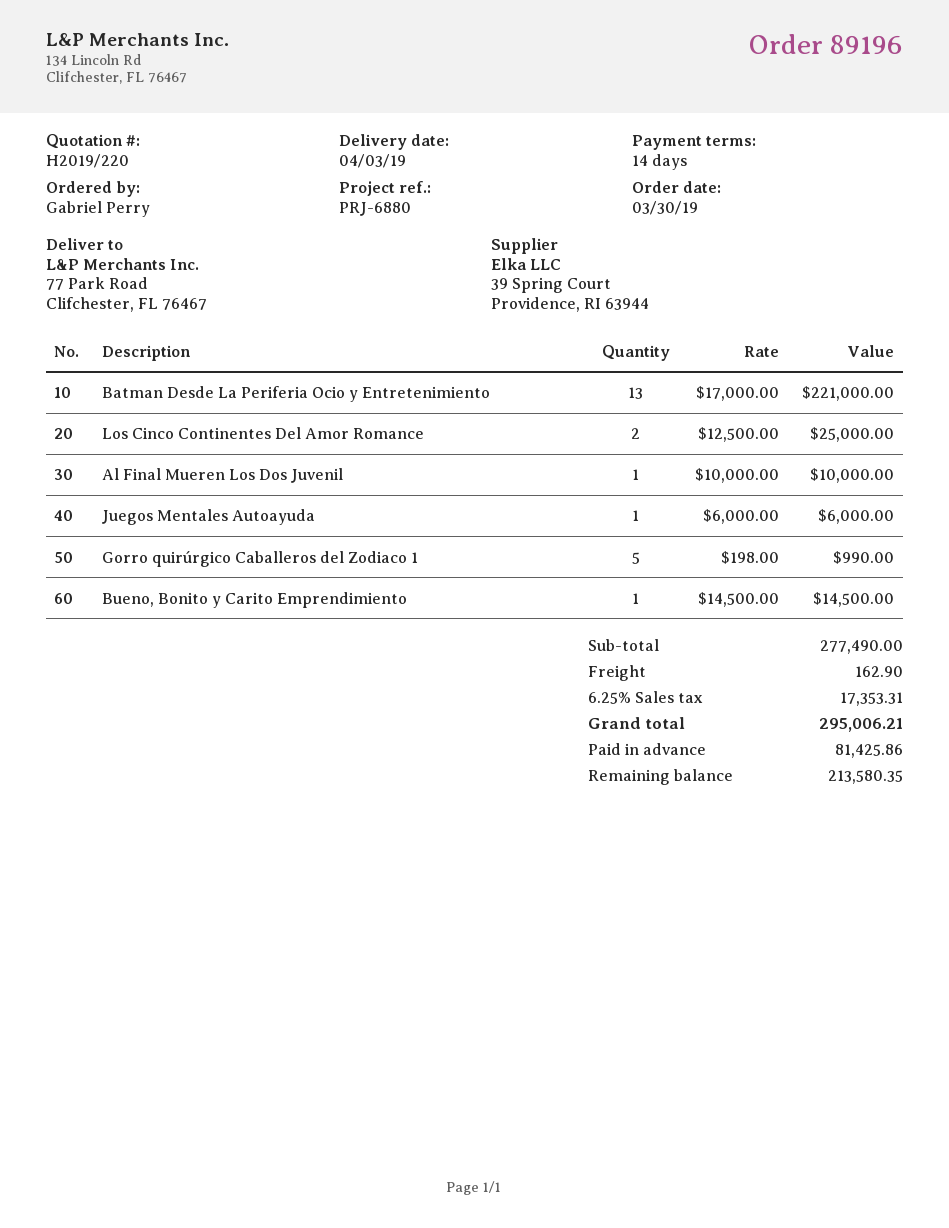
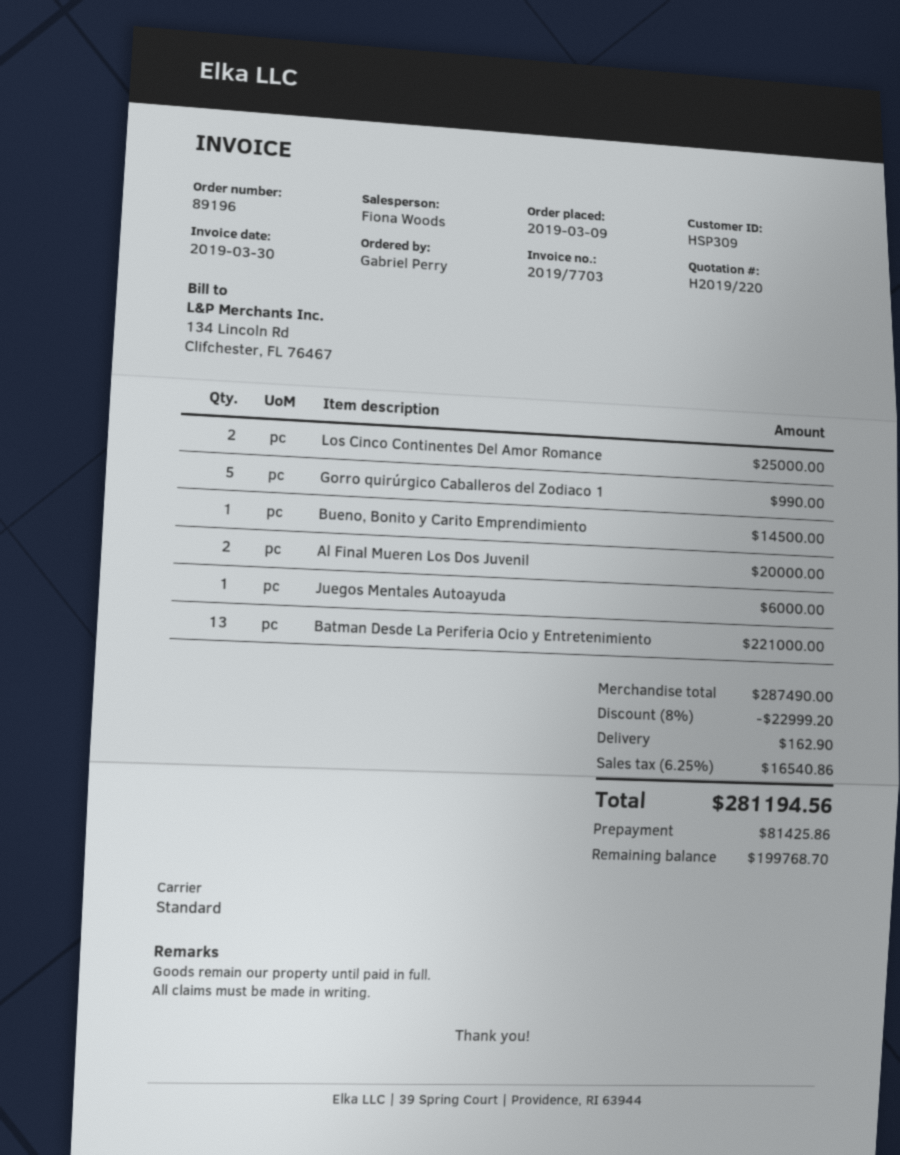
order date: 2019-03-30 -> 2019-03-09
Al Final Mueren Los Dos Juvenil: 1 for 10000.00 -> 2 for 20000.00
subtotal: 277490.00 -> 287490.00
discount: none -> 8% = 22999.20
tax: 6.25% = 17353.31 -> 6.25% = 16540.86
total: 295006.21 -> 281194.56
balance: 213580.35 -> 199768.70

